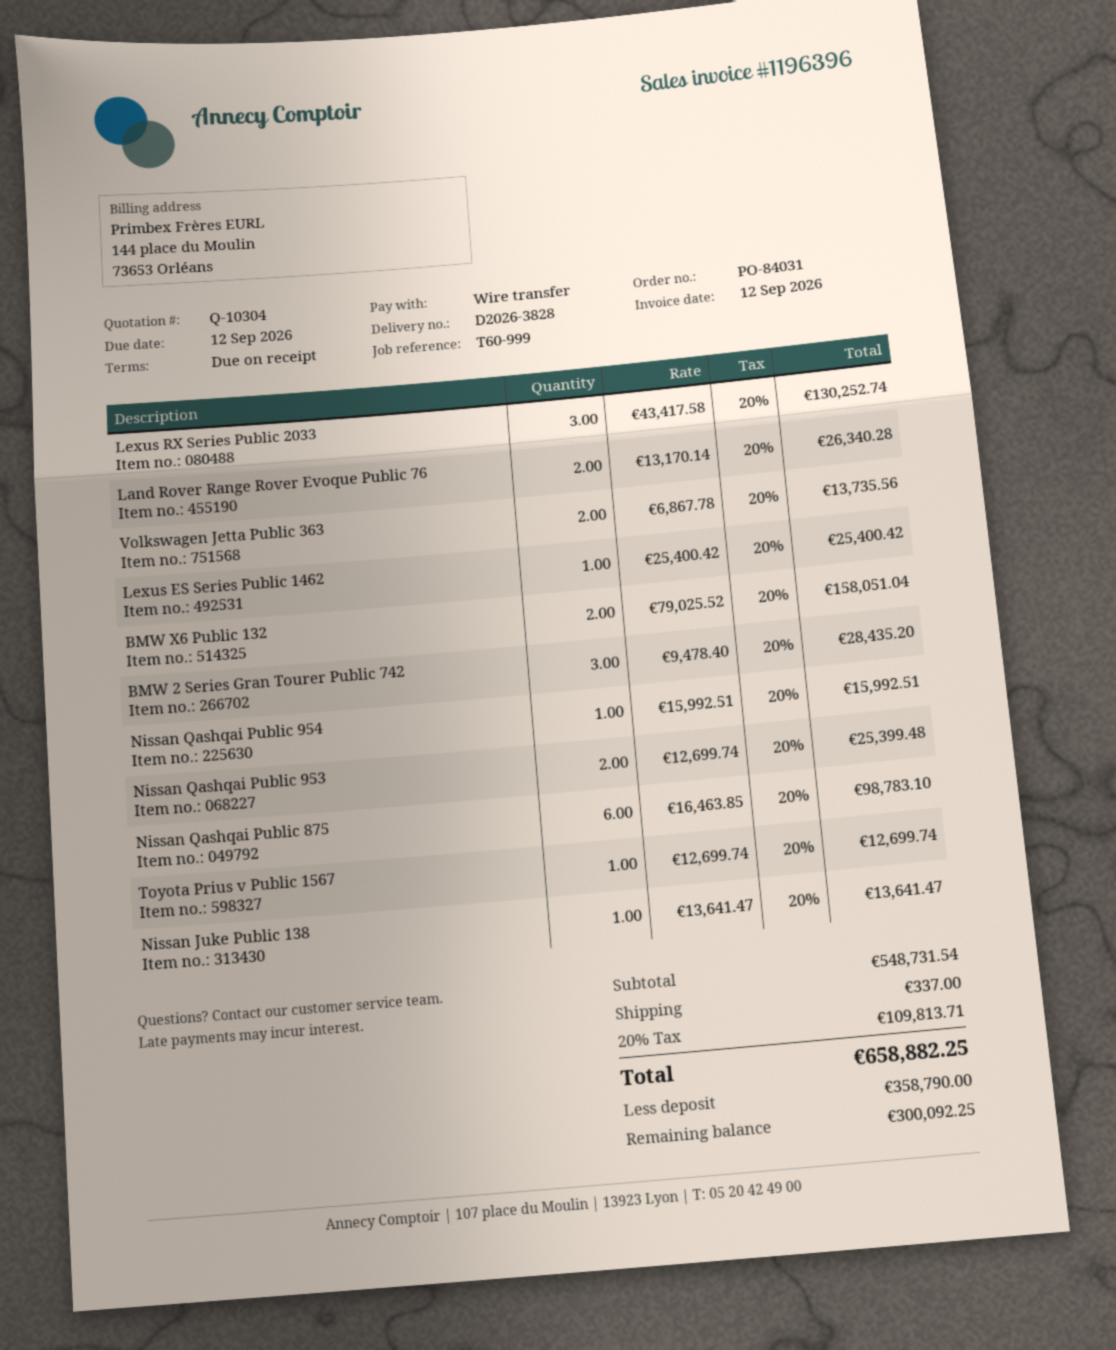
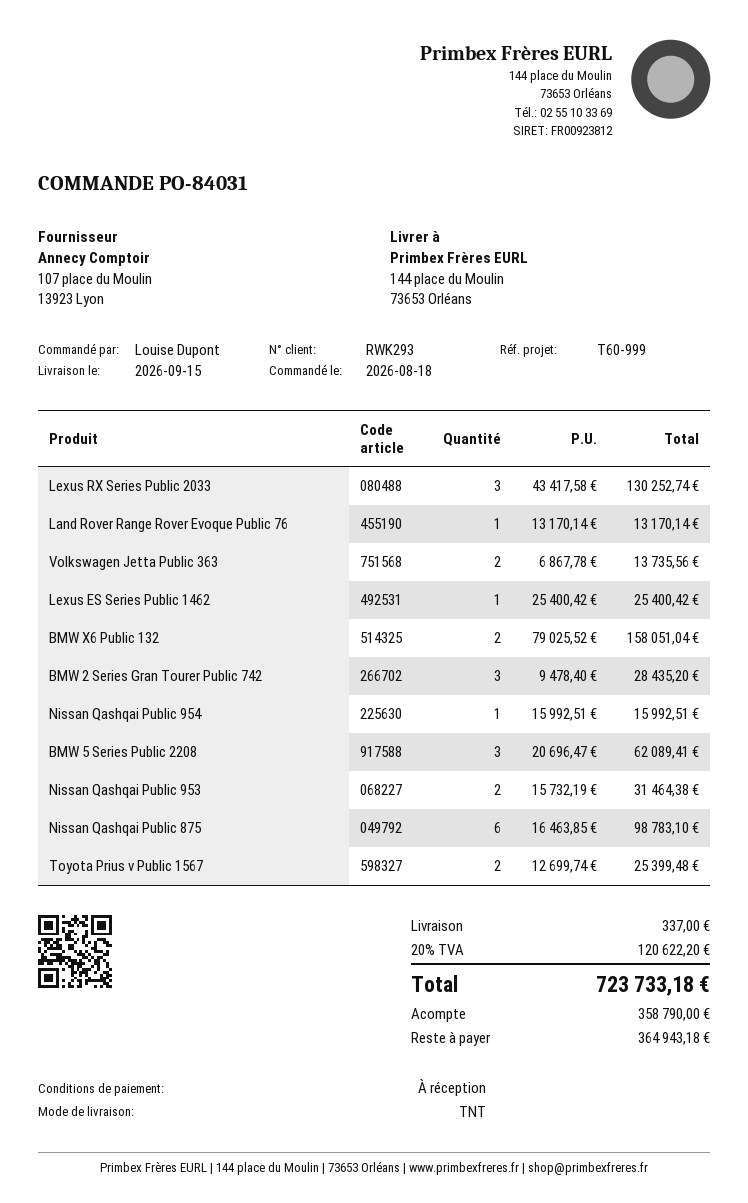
Land Rover Range Rover Evoque Public 76: 2 x 13170.14 = 26340.28 -> 1 x 13170.14 = 13170.14
Nissan Qashqai Public 953: 2 x 12699.74 = 25399.48 -> 2 x 15732.19 = 31464.38
Toyota Prius v Public 1567: 1 x 12699.74 = 12699.74 -> 2 x 12699.74 = 25399.48
Nissan Juke Public 138: 1 x 13641.47 = 13641.47 -> none
BMW 5 Series Public 2208: none -> 3 x 20696.47 = 62089.41
tax: 20% = 109813.71 -> 20% = 120622.20
total: 658882.25 -> 723733.18
balance: 300092.25 -> 364943.18

